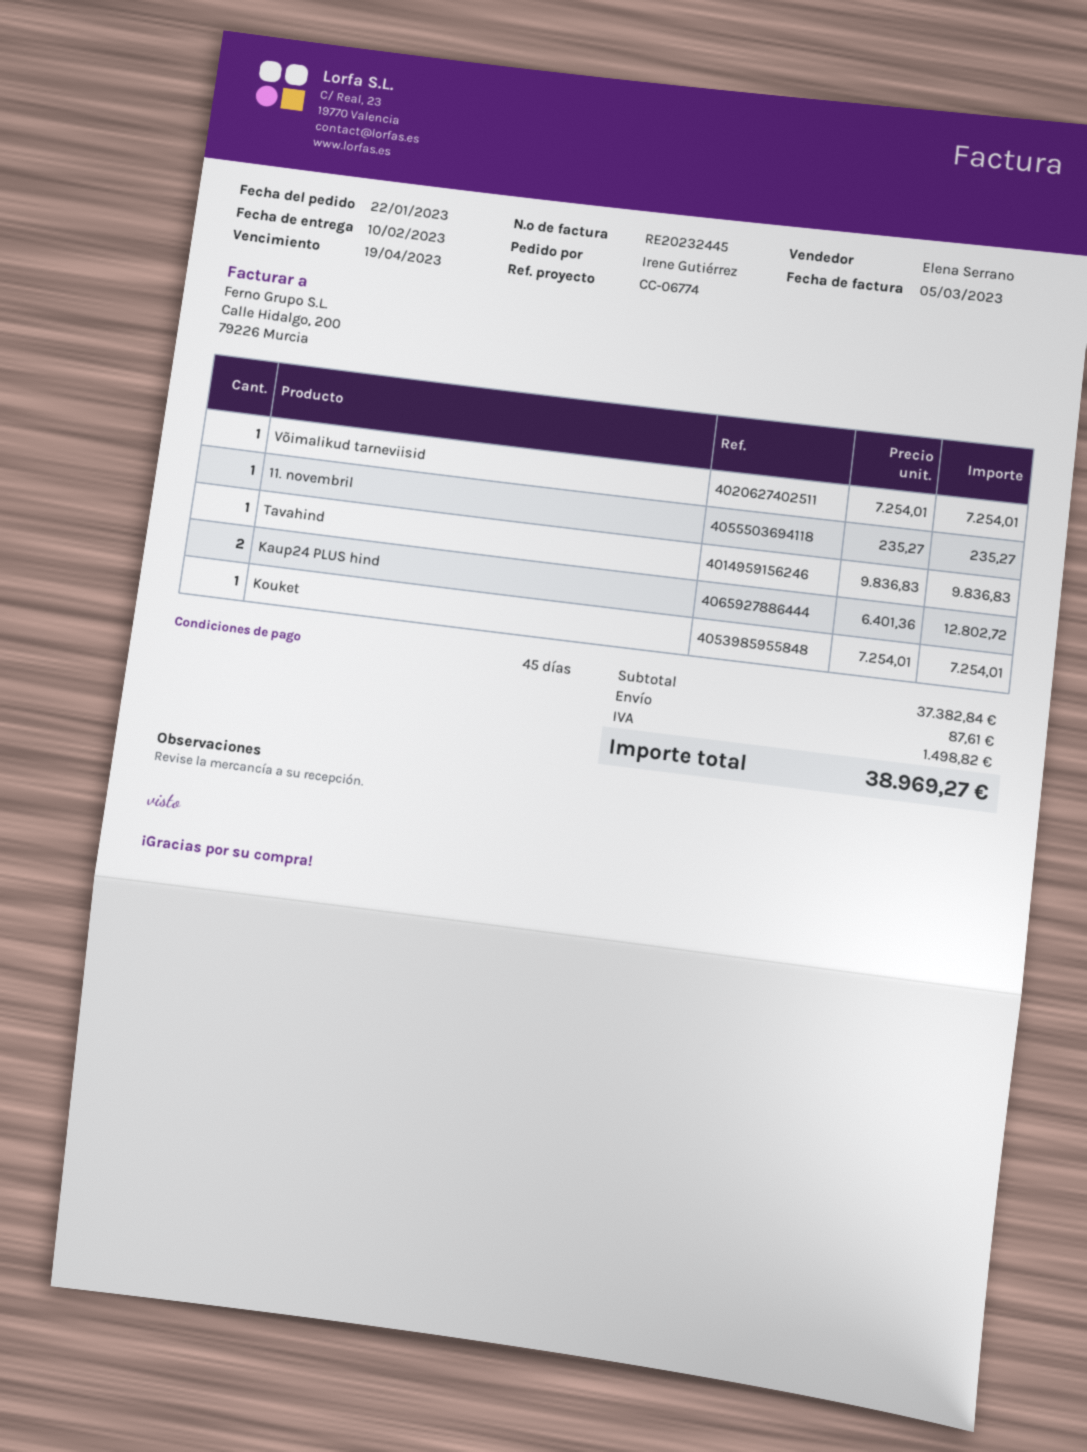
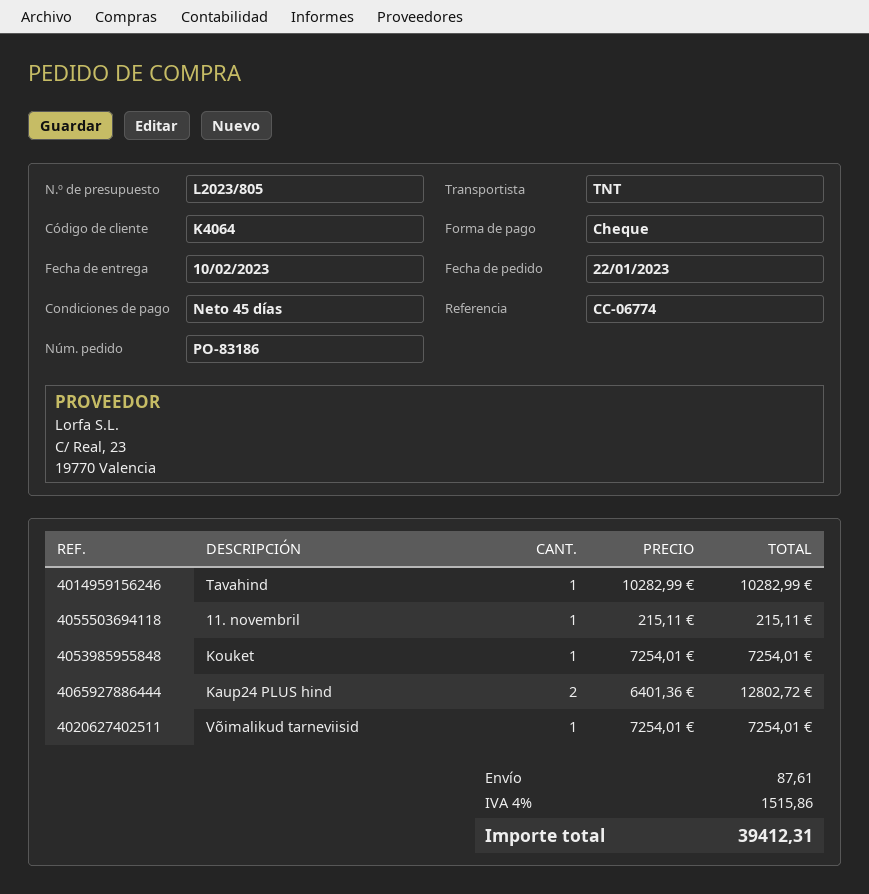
11. novembril: 1 x 235.27 = 235.27 -> 1 x 215.11 = 215.11
Tavahind: 1 x 9836.83 = 9836.83 -> 1 x 10282.99 = 10282.99
tax: 1498.82 -> 1515.86
total: 38969.27 -> 39412.31

